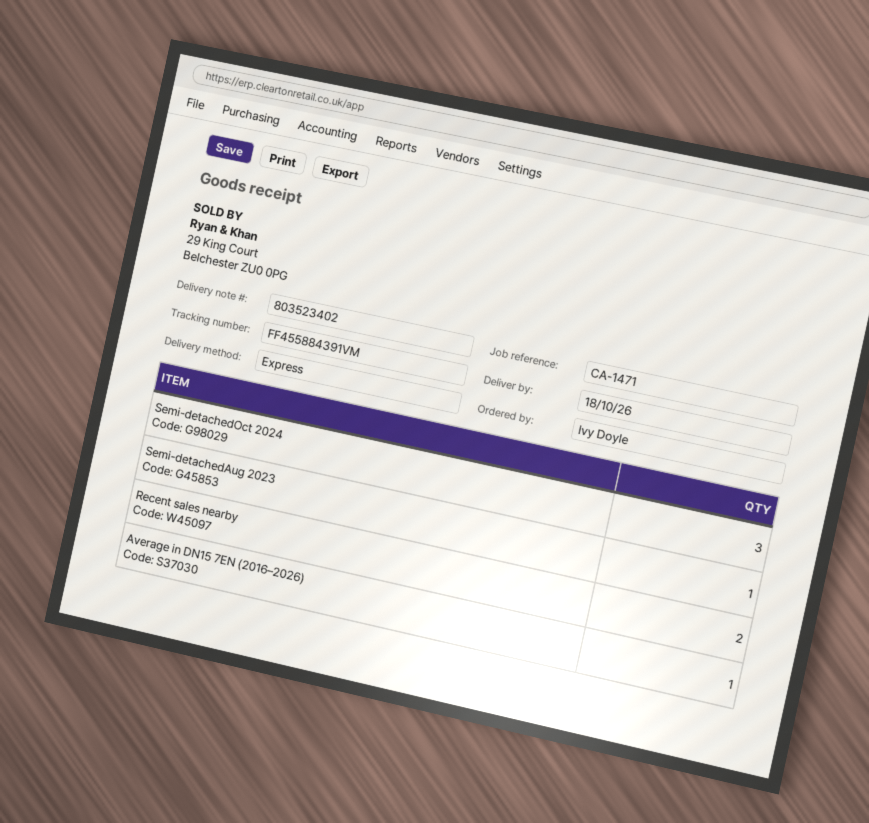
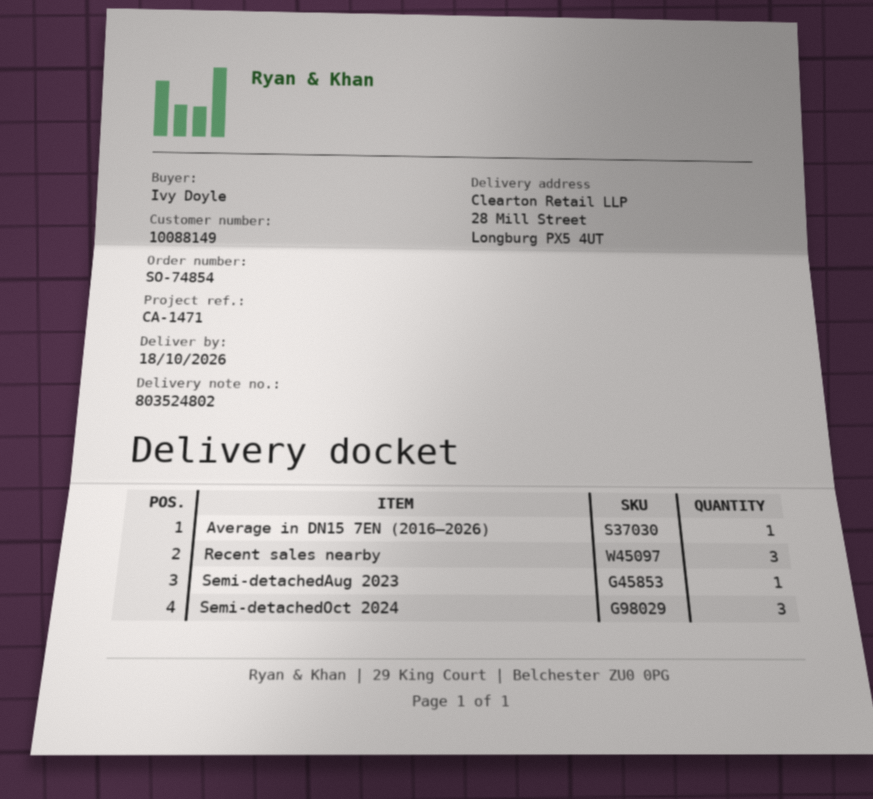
delivery note number: 803523402 -> 803524802
Recent sales nearby: 2 -> 3

